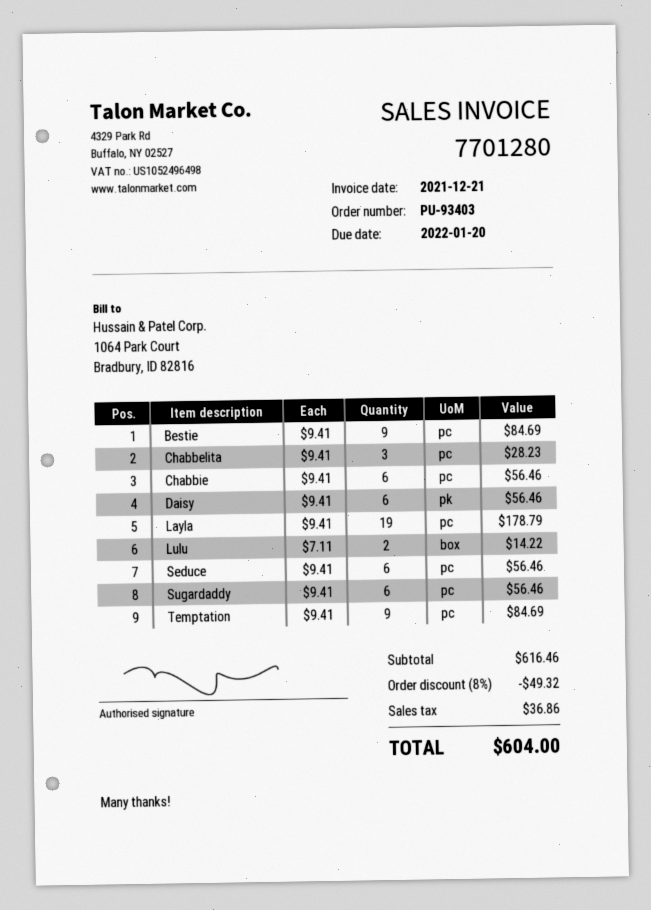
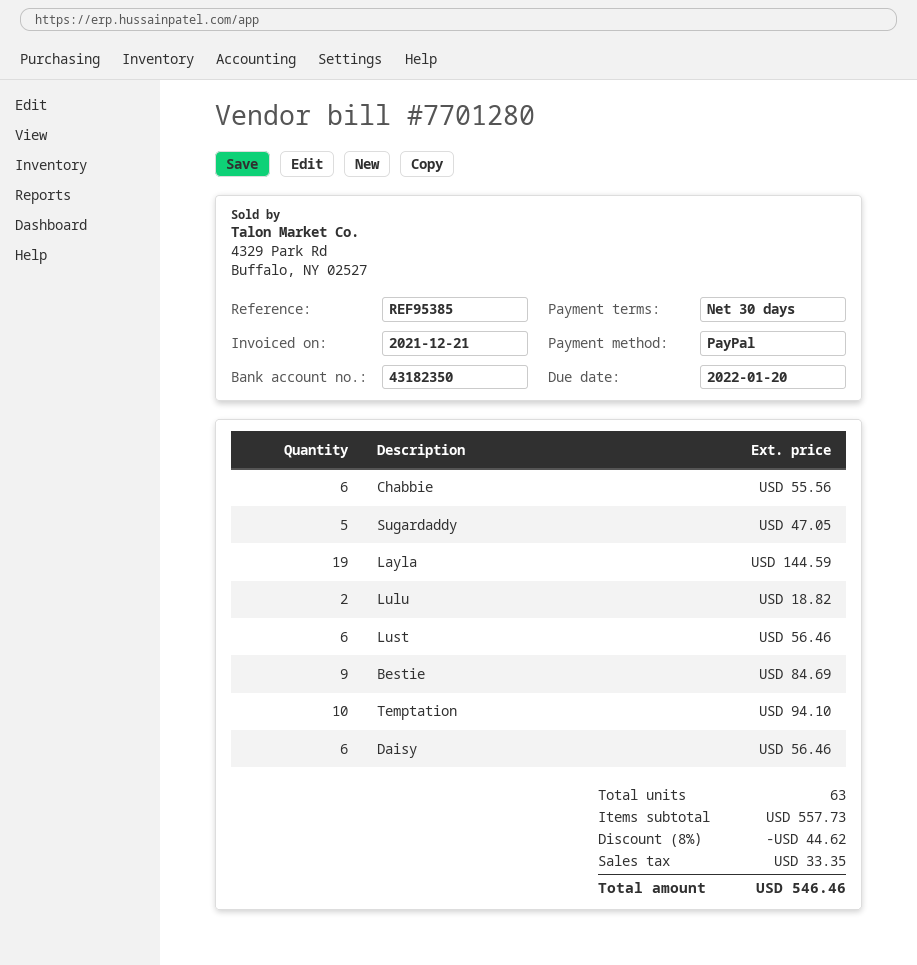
Chabbelita: 3 for 28.23 -> none
Chabbie: 6 for 56.46 -> 6 for 55.56
Layla: 19 for 178.79 -> 19 for 144.59
Lulu: 2 for 14.22 -> 2 for 18.82
Seduce: 6 for 56.46 -> none
Sugardaddy: 6 for 56.46 -> 5 for 47.05
Temptation: 9 for 84.69 -> 10 for 94.10
Lust: none -> 6 for 56.46
subtotal: 616.46 -> 557.73
discount: 8% = 49.32 -> 8% = 44.62
tax: 36.86 -> 33.35
total: 604.00 -> 546.46

